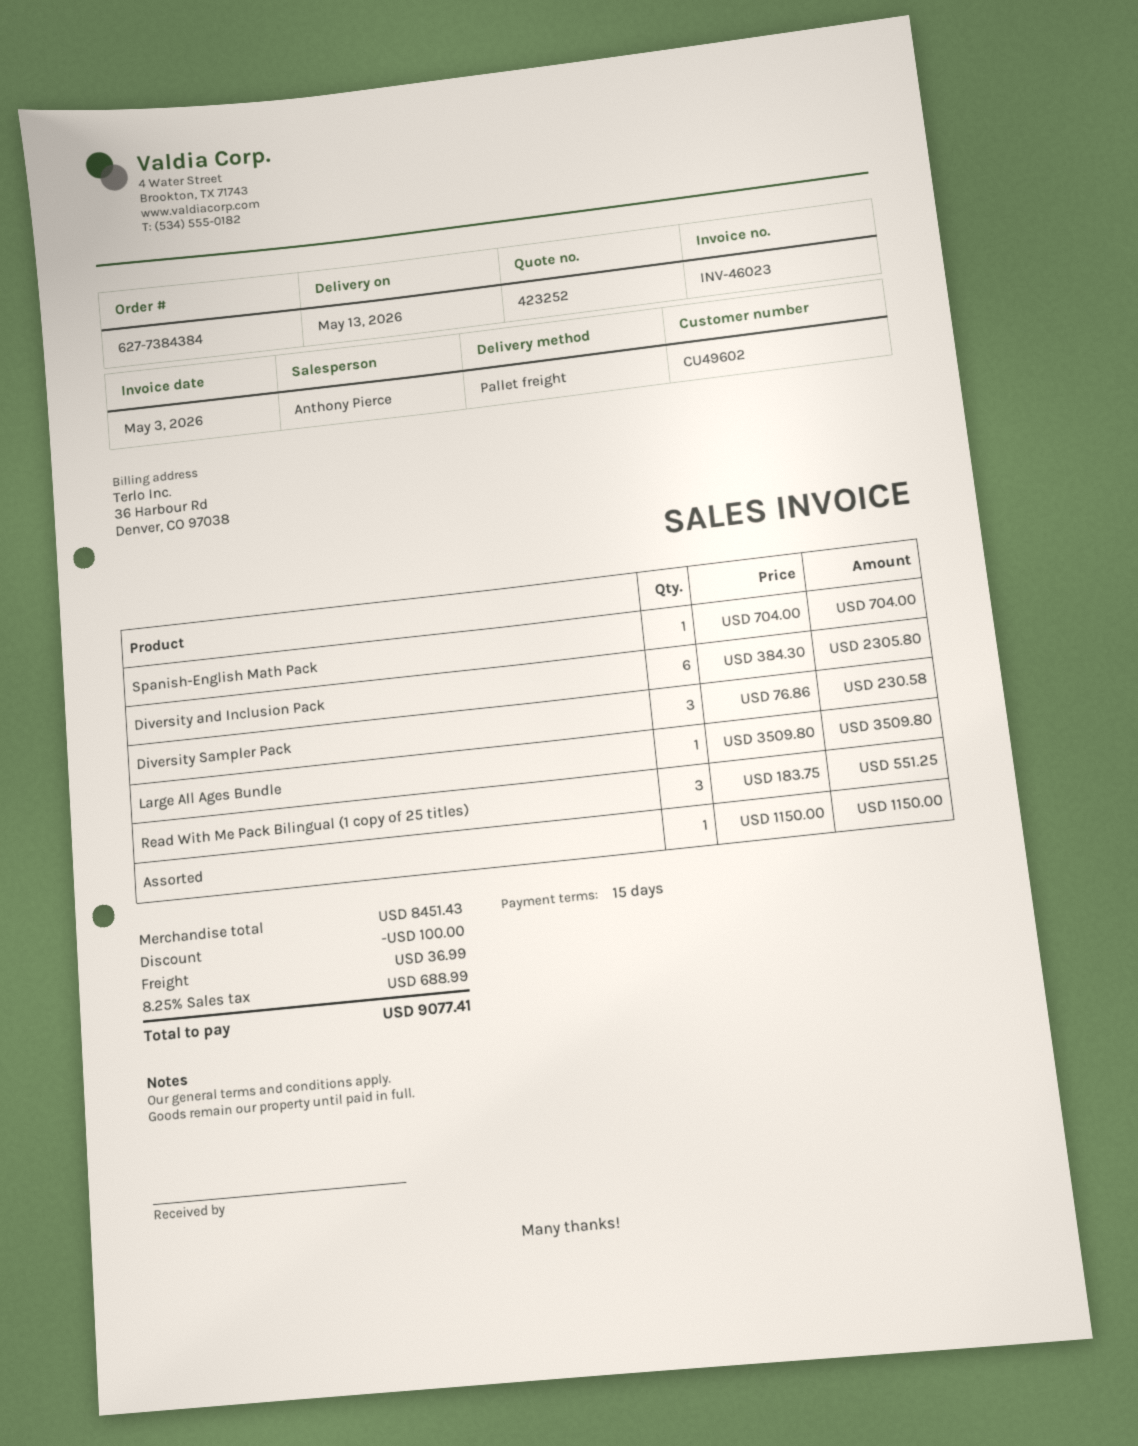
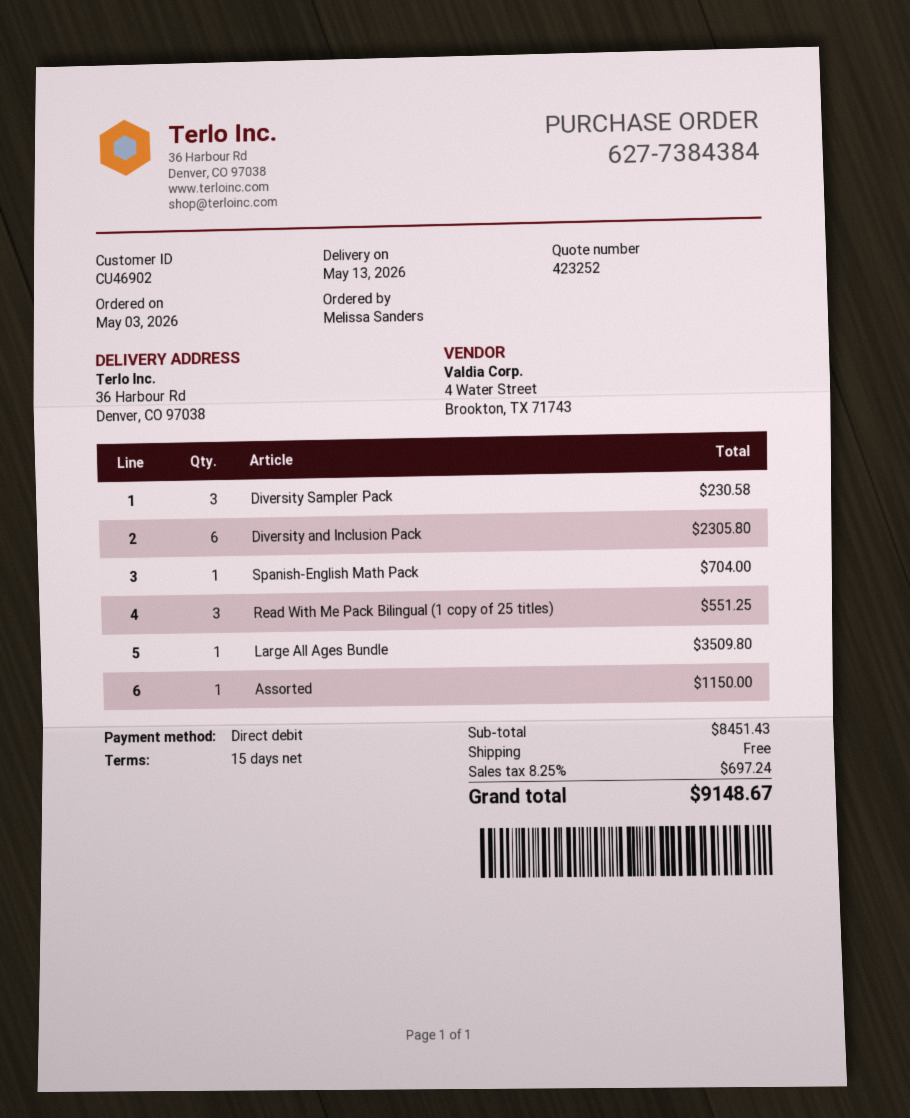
customer number: CU49602 -> CU46902
discount: 100.00 -> none
shipping: 36.99 -> 0.00
tax: 8.25% = 688.99 -> 8.25% = 697.24
total: 9077.41 -> 9148.67

